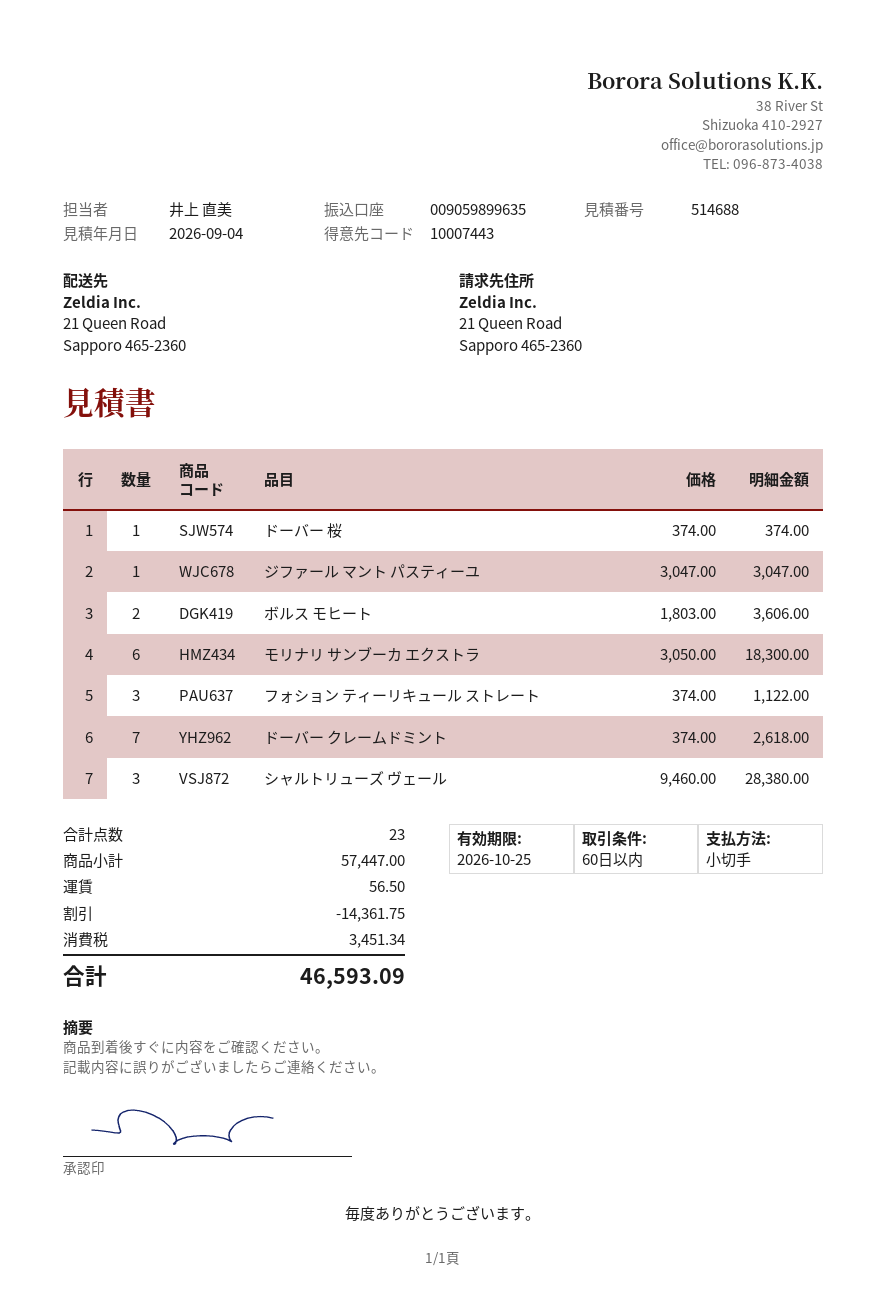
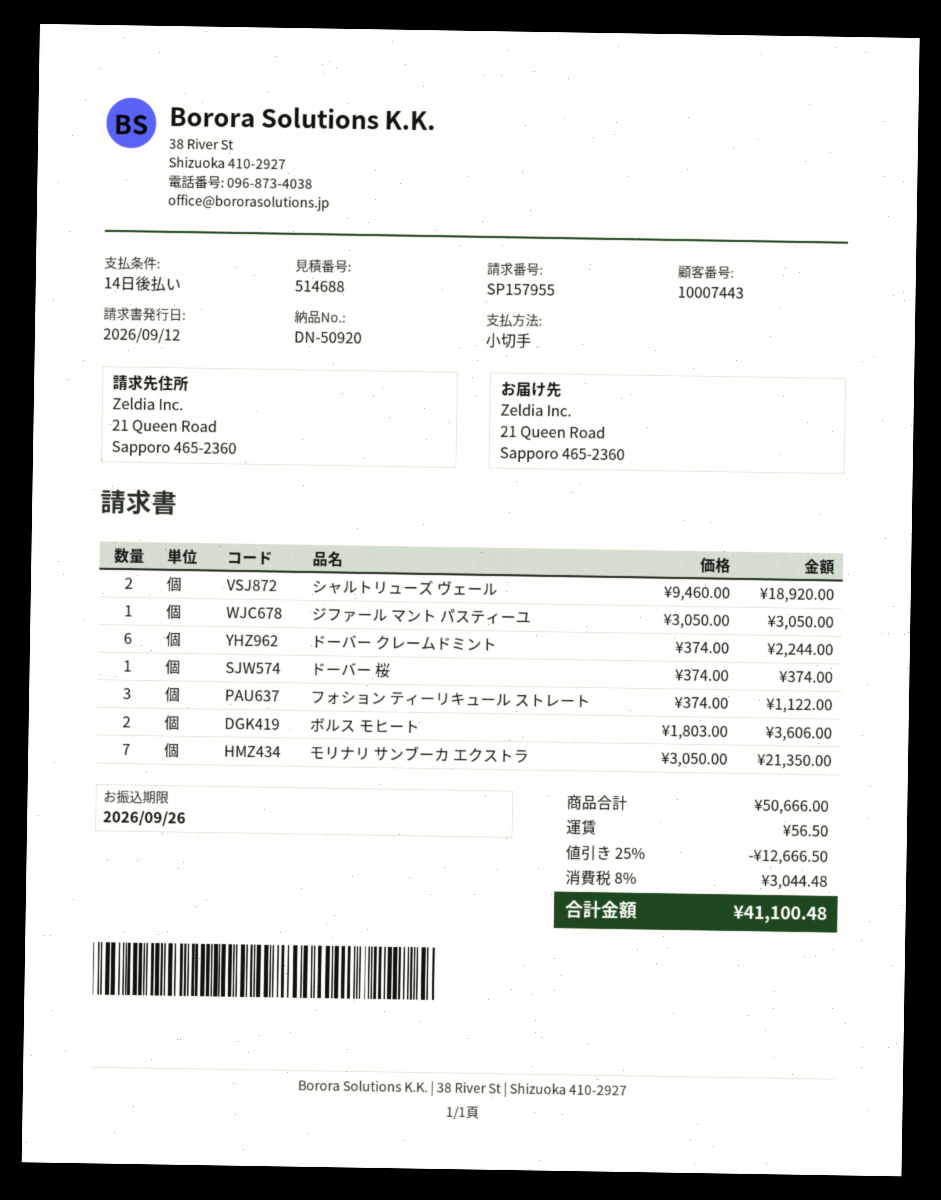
payment terms: 60 days -> 14 days
ジファール マント パスティーユ: 1 x 3047.00 = 3047.00 -> 1 x 3050.00 = 3050.00
モリナリ サンブーカ エクストラ: 6 x 3050.00 = 18300.00 -> 7 x 3050.00 = 21350.00
ドーバー クレームドミント: 7 x 374.00 = 2618.00 -> 6 x 374.00 = 2244.00
シャルトリューズ ヴェール: 3 x 9460.00 = 28380.00 -> 2 x 9460.00 = 18920.00
subtotal: 57447.00 -> 50666.00
discount: 14361.75 -> 12666.50
tax: 3451.34 -> 3044.48
total: 46593.09 -> 41100.48

